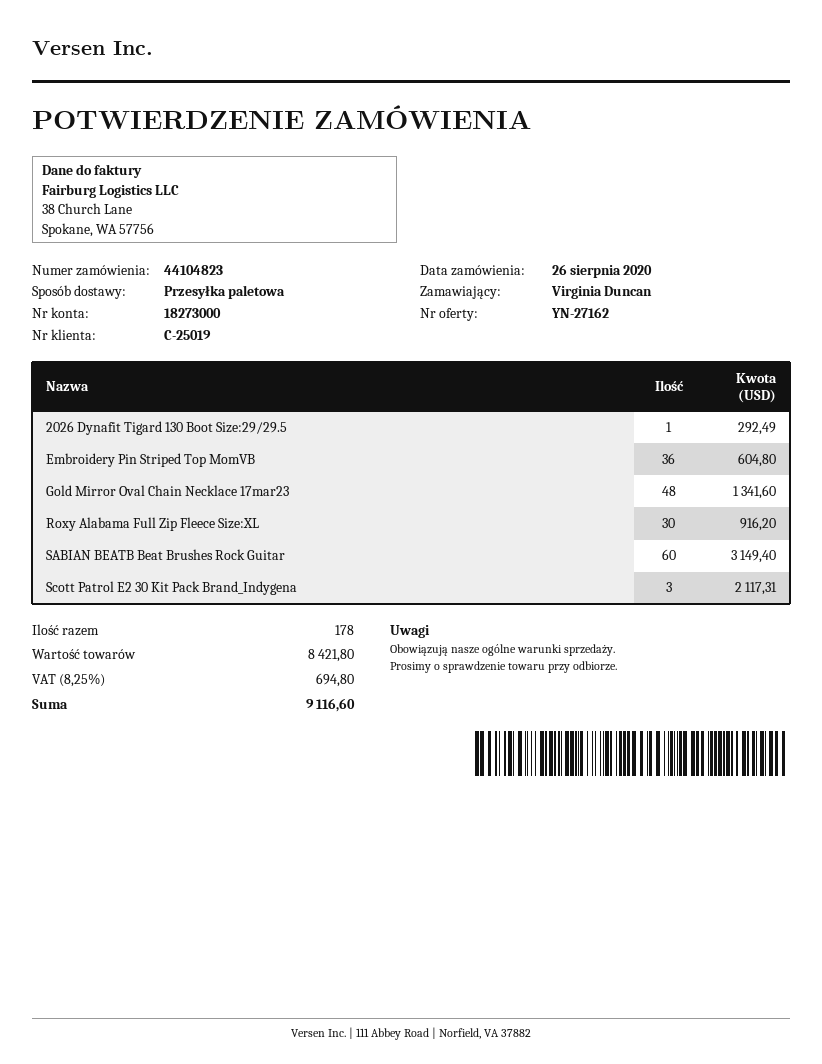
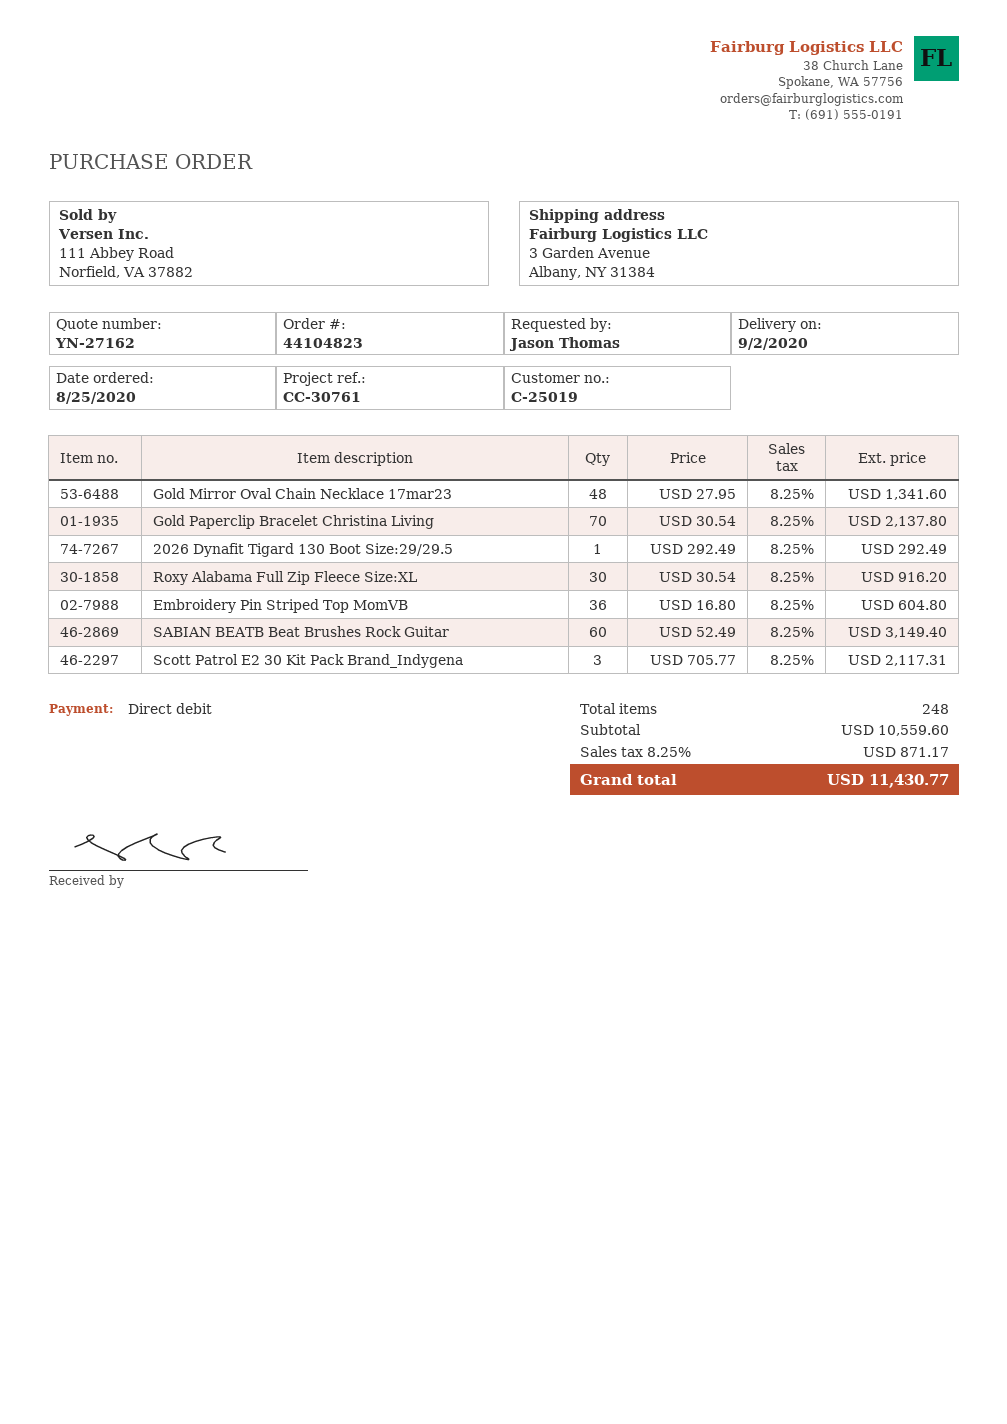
order date: 2020-08-26 -> 2020-08-25
ordered by: Virginia Duncan -> Jason Thomas
Gold Paperclip Bracelet Christina Living: none -> 70 for 2137.80
total quantity: 178 -> 248
subtotal: 8421.80 -> 10559.60
tax: 8.25% = 694.80 -> 8.25% = 871.17
total: 9116.60 -> 11430.77

